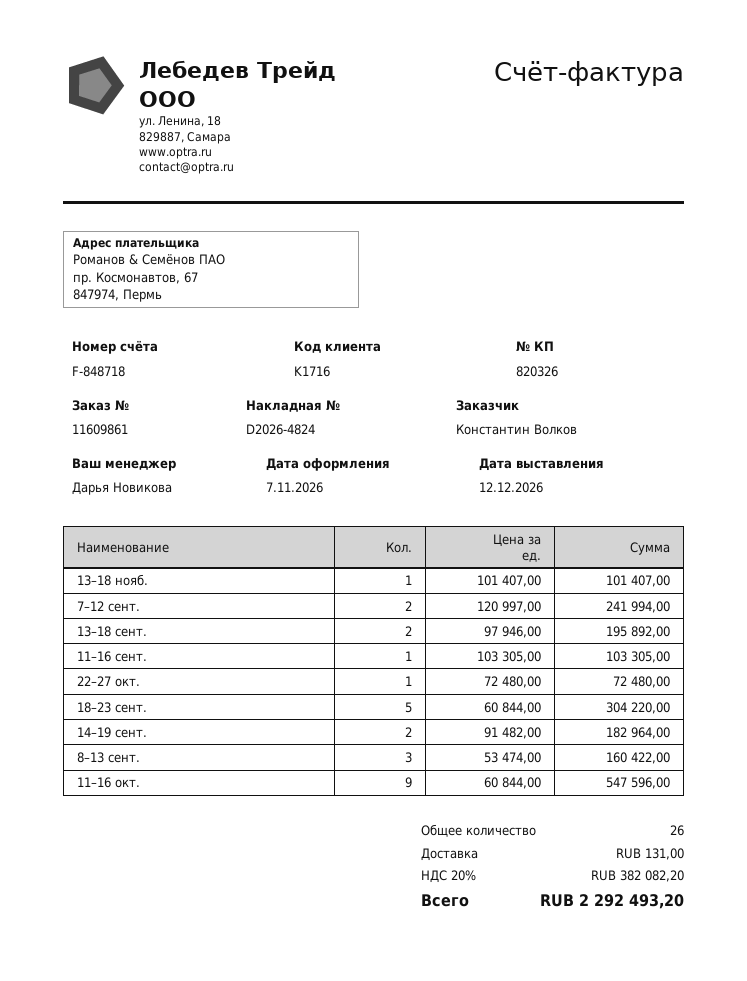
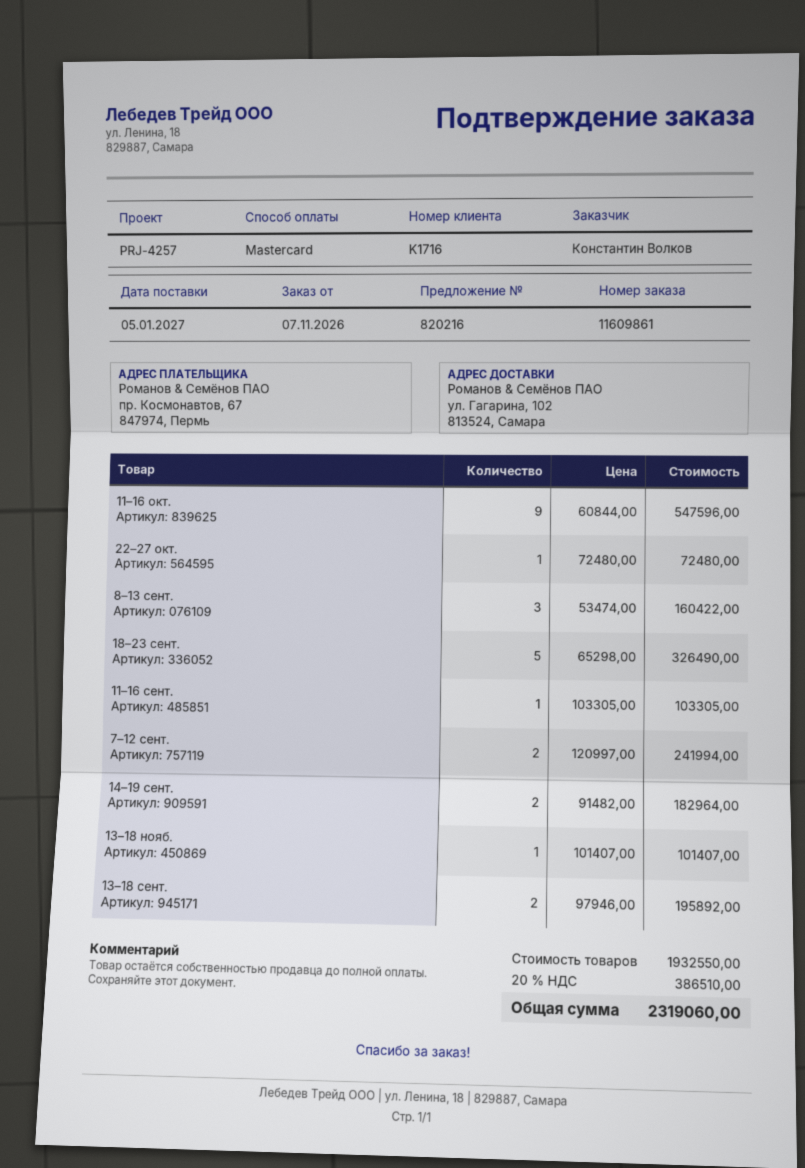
quote number: 820326 -> 820216
18–23 сент.: 5 x 60844.00 = 304220.00 -> 5 x 65298.00 = 326490.00
shipping: 131.00 -> none
tax: 20% = 382082.20 -> 20% = 386510.00
total: 2292493.20 -> 2319060.00

